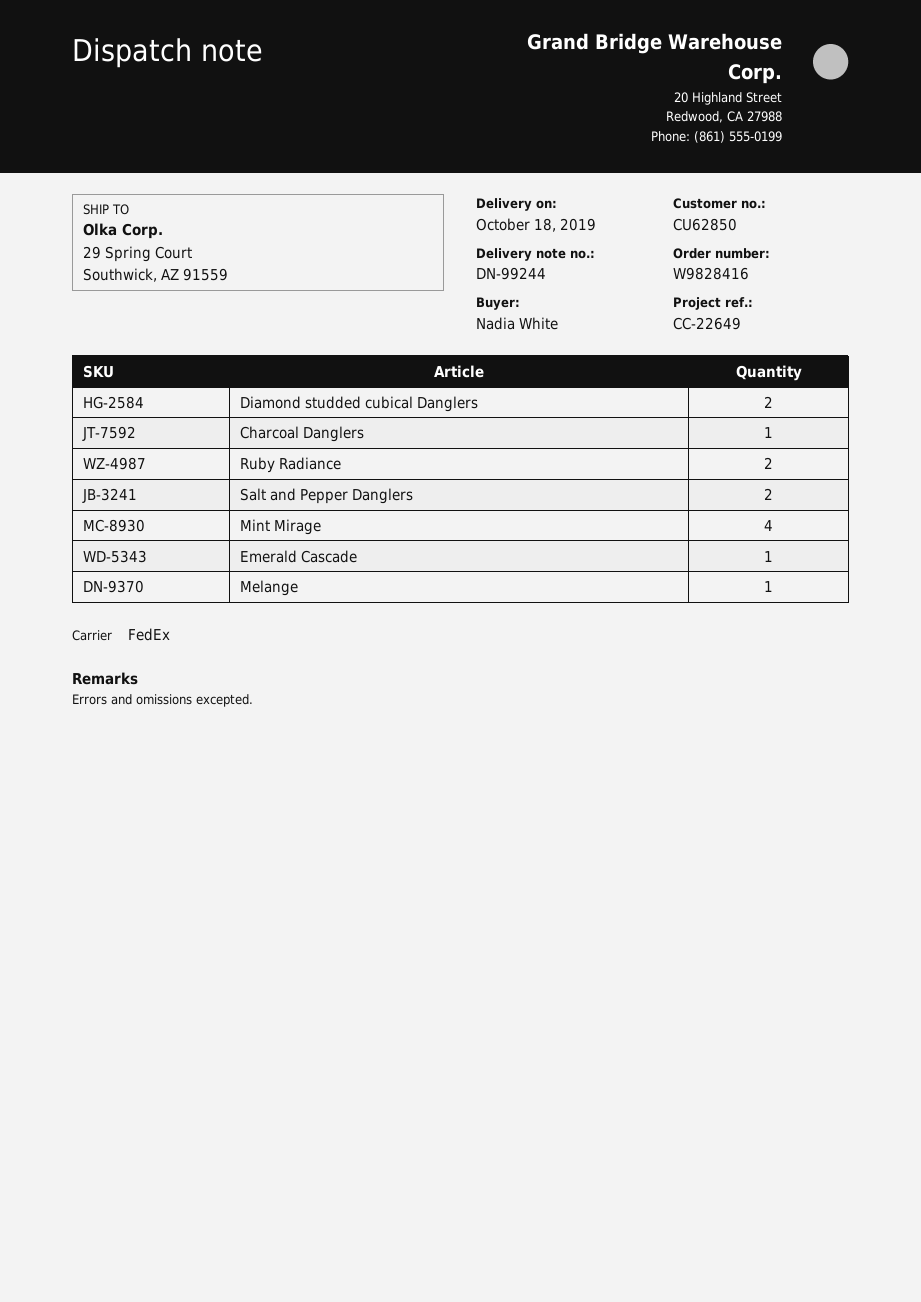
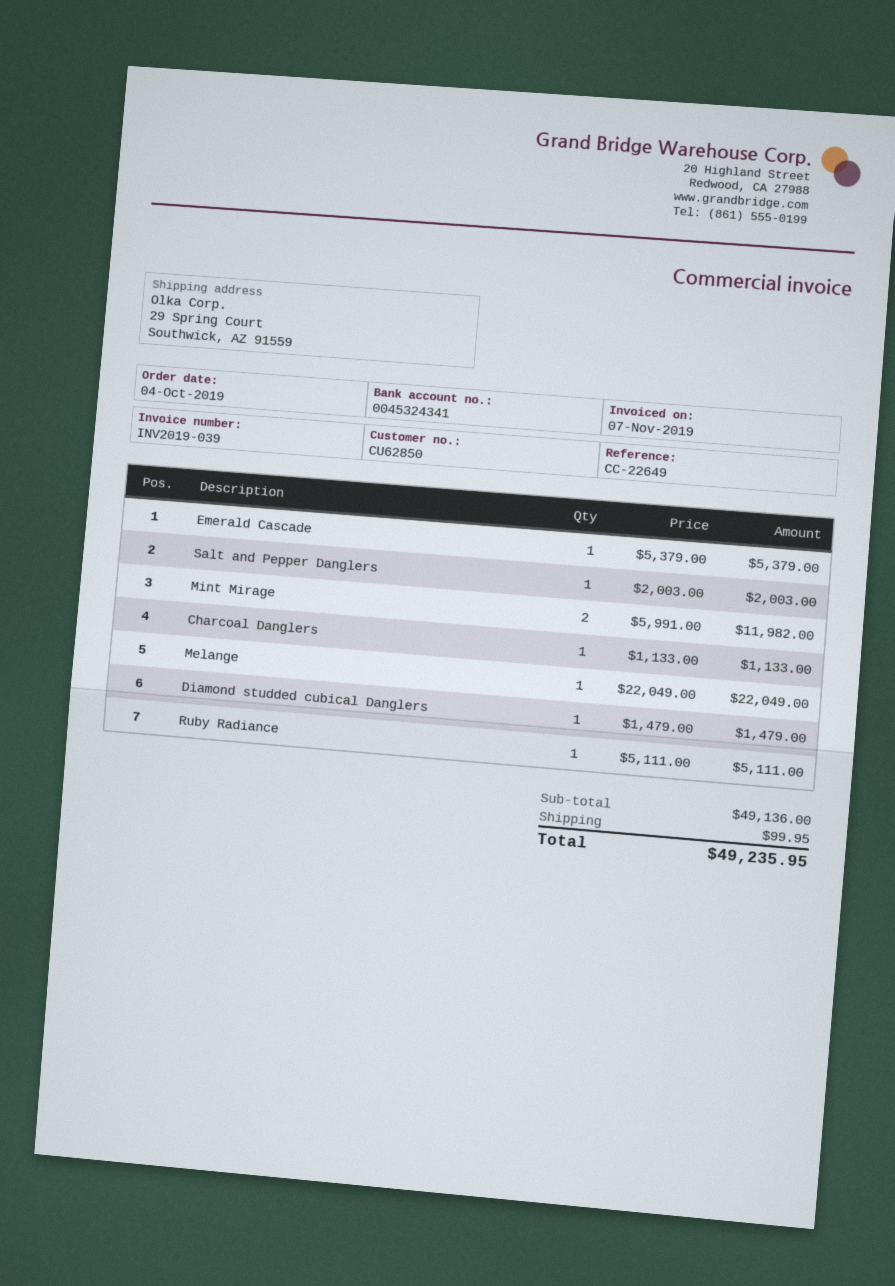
Diamond studded cubical Danglers: 2 -> 1
Ruby Radiance: 2 -> 1
Salt and Pepper Danglers: 2 -> 1
Mint Mirage: 4 -> 2

